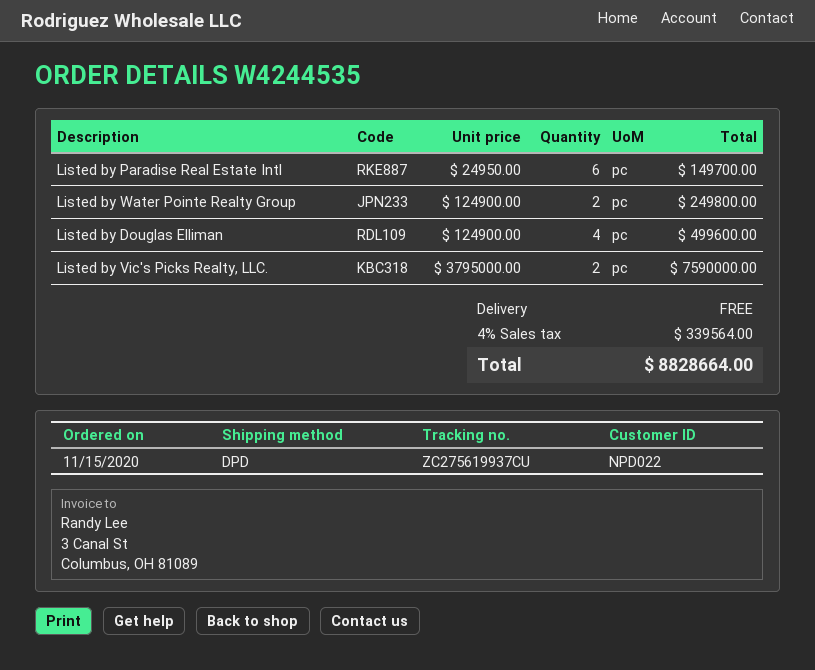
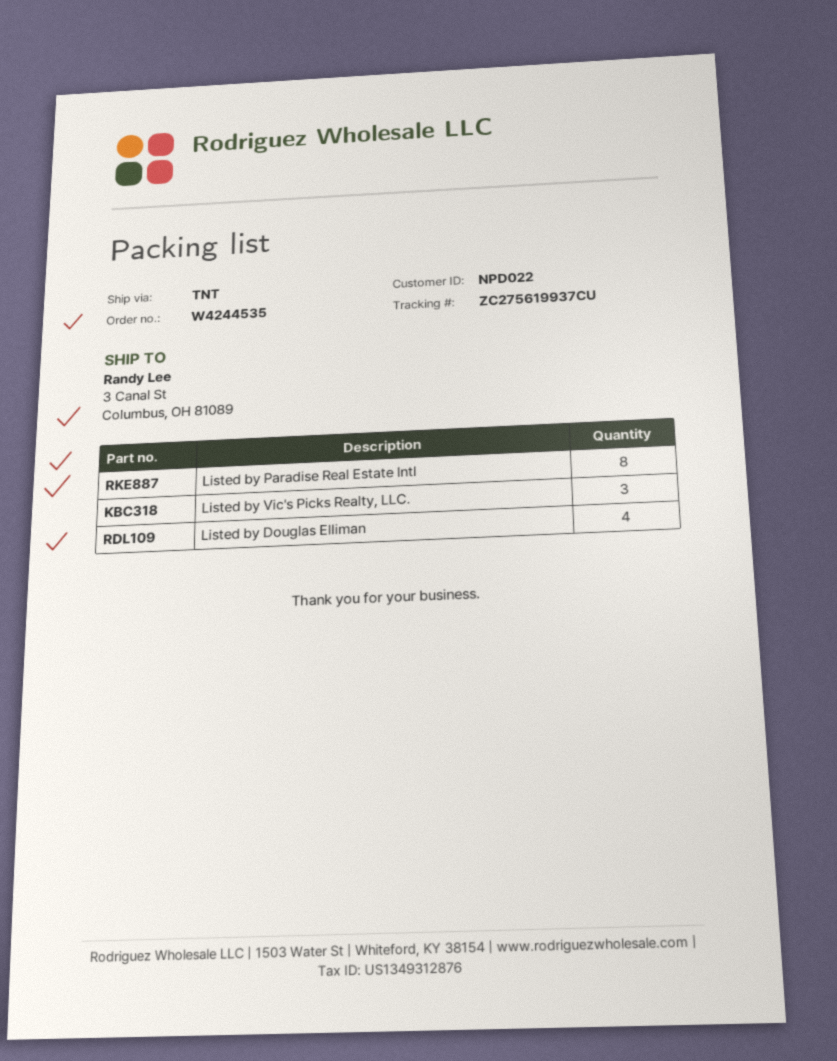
shipping method: DPD -> TNT
Listed by Paradise Real Estate Intl: 6 -> 8
Listed by Water Pointe Realty Group: 2 -> none
Listed by Vic's Picks Realty, LLC.: 2 -> 3

